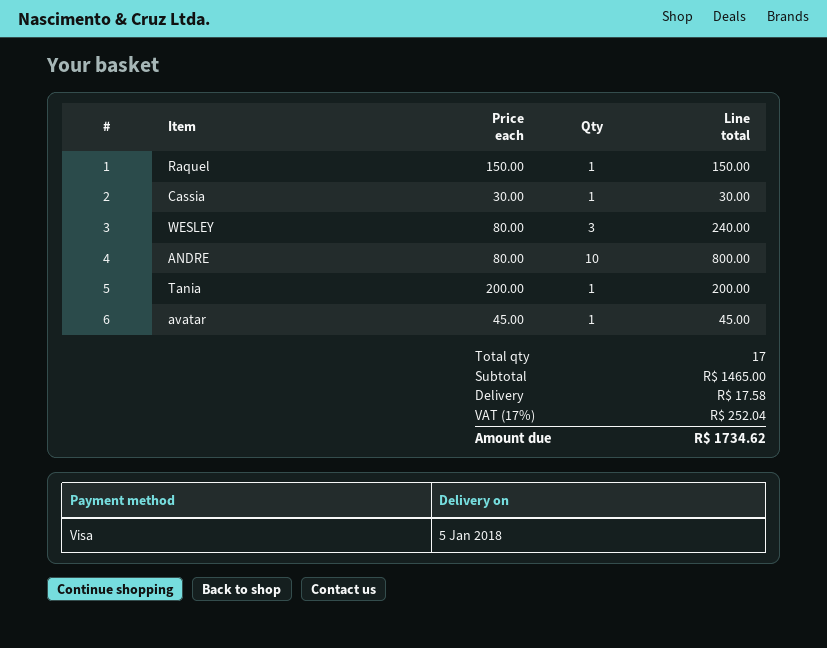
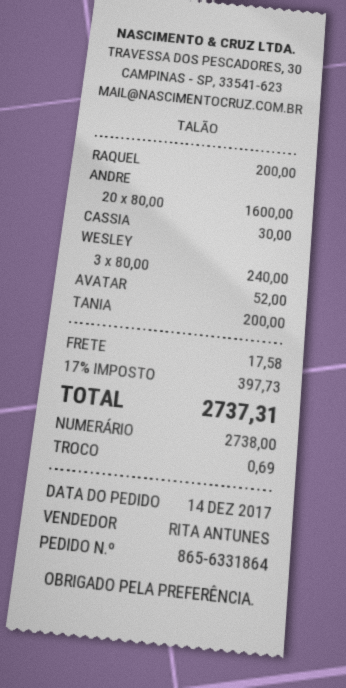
payment method: Visa -> cash
Raquel: 1 x 150.00 = 150.00 -> 1 x 200.00 = 200.00
ANDRE: 10 x 80.00 = 800.00 -> 20 x 80.00 = 1600.00
avatar: 1 x 45.00 = 45.00 -> 1 x 52.00 = 52.00
tax: 17% = 252.04 -> 17% = 397.73
total: 1734.62 -> 2737.31

